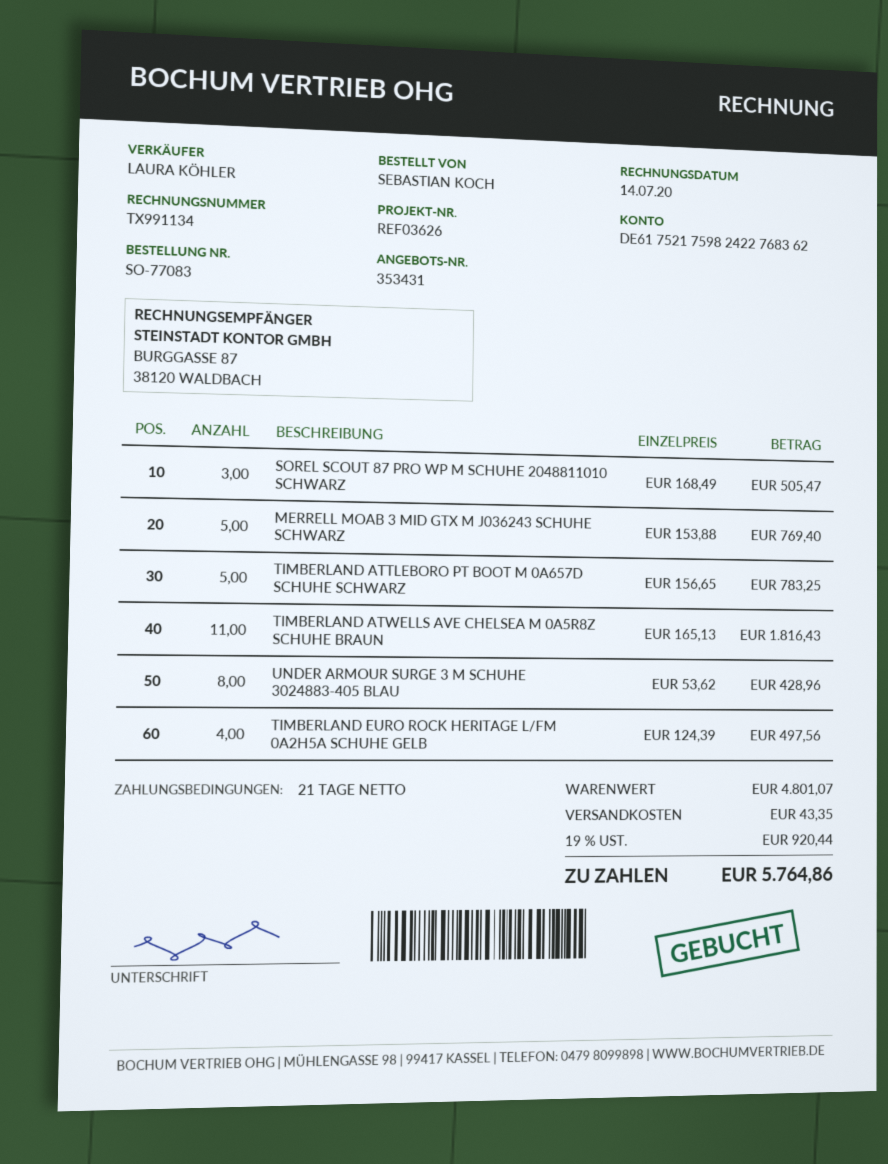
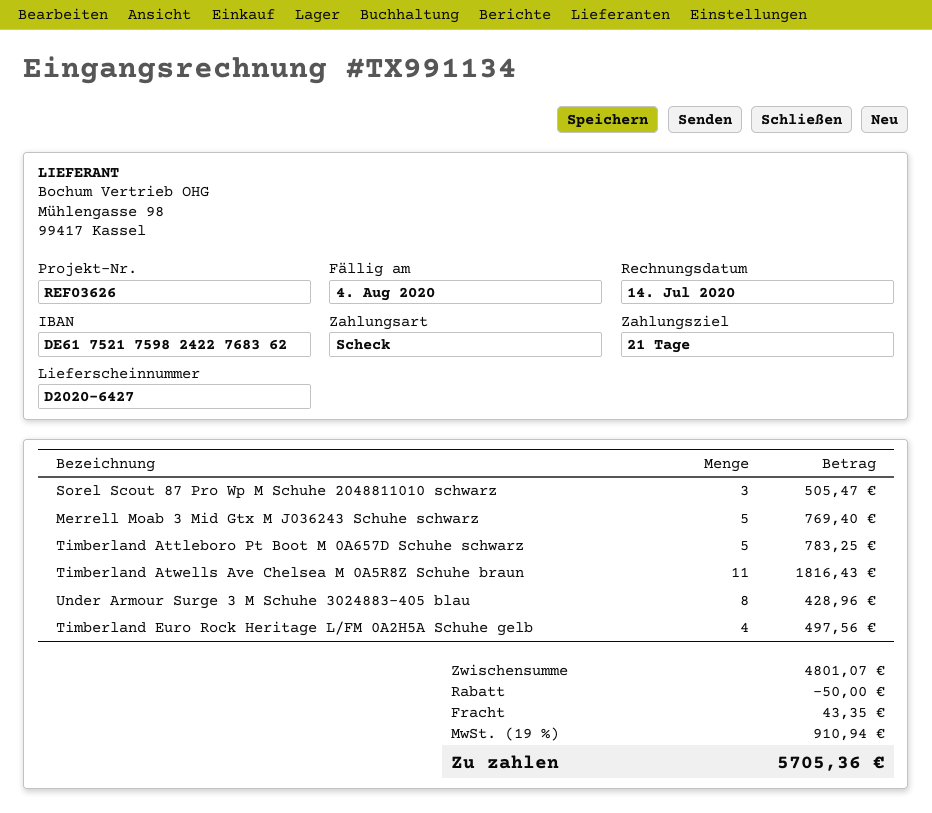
discount: none -> 50.00
tax: 19% = 920.44 -> 19% = 910.94
total: 5764.86 -> 5705.36

